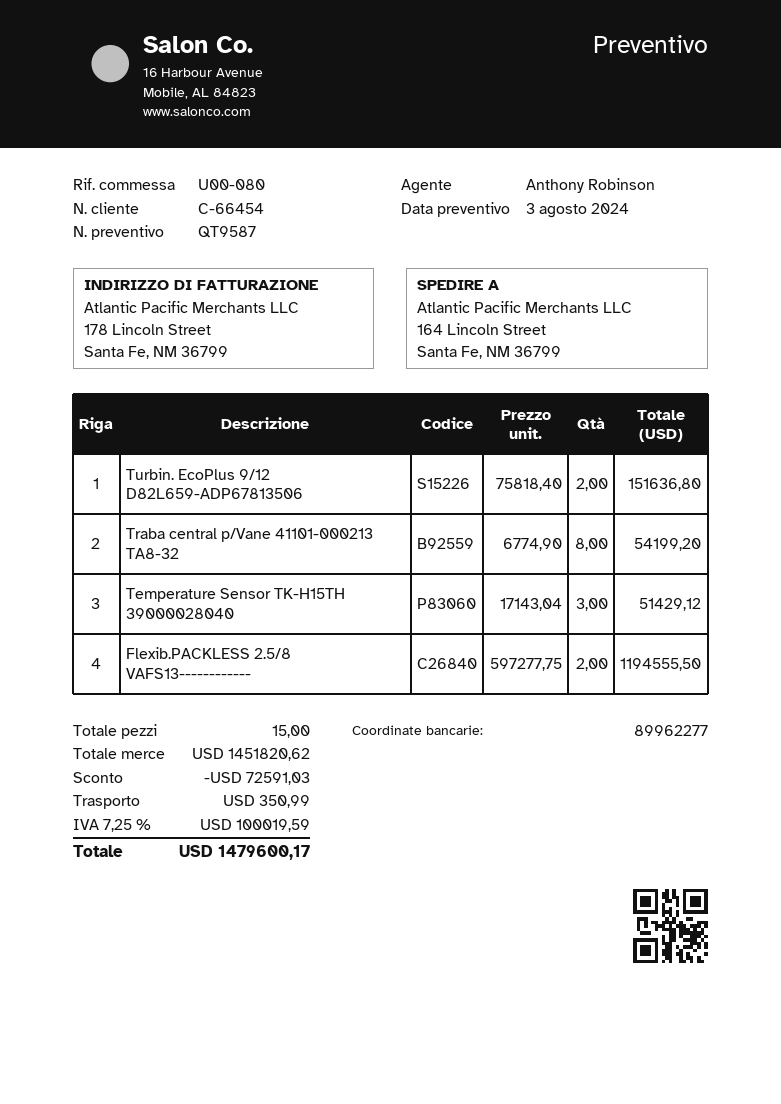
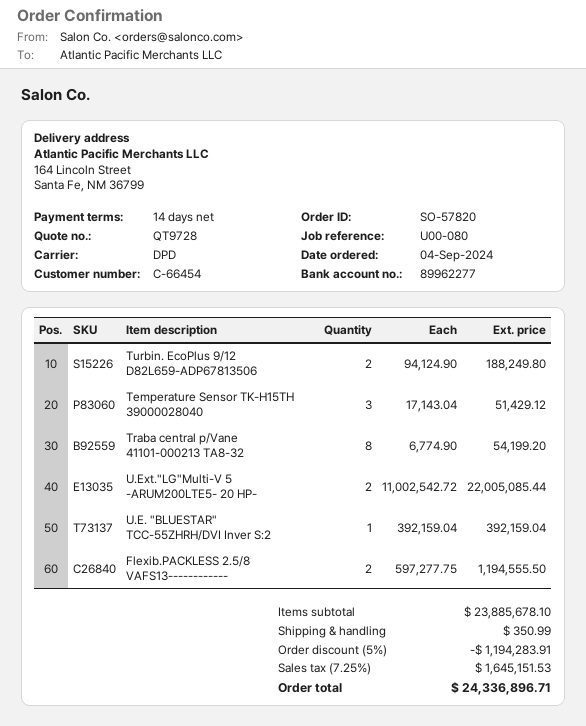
quote number: QT9587 -> QT9728
Turbin. EcoPlus 9/12 D82L659-ADP67813506: 2 x 75818.40 = 151636.80 -> 2 x 94124.90 = 188249.80
U.Ext."LG"Multi-V 5 -ARUM200LTE5- 20 HP-: none -> 2 x 11002542.72 = 22005085.44
U.E. "BLUESTAR" TCC-55ZHRH/DVI Inver S:2: none -> 1 x 392159.04 = 392159.04
subtotal: 1451820.62 -> 23885678.10
discount: 72591.03 -> 1194283.91
tax: 7.25% = 100019.59 -> 7.25% = 1645151.53
total: 1479600.17 -> 24336896.71

